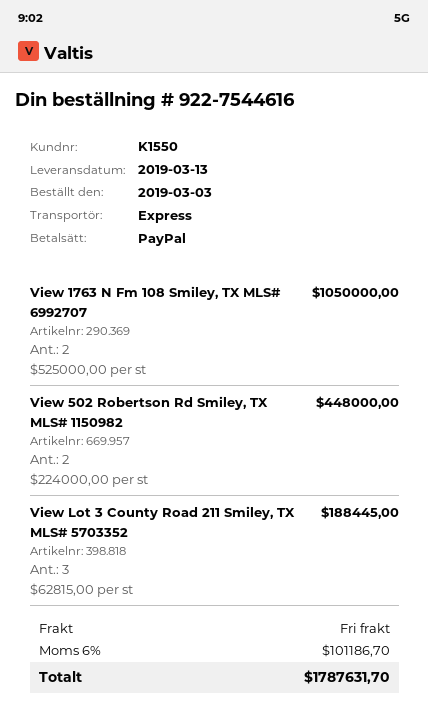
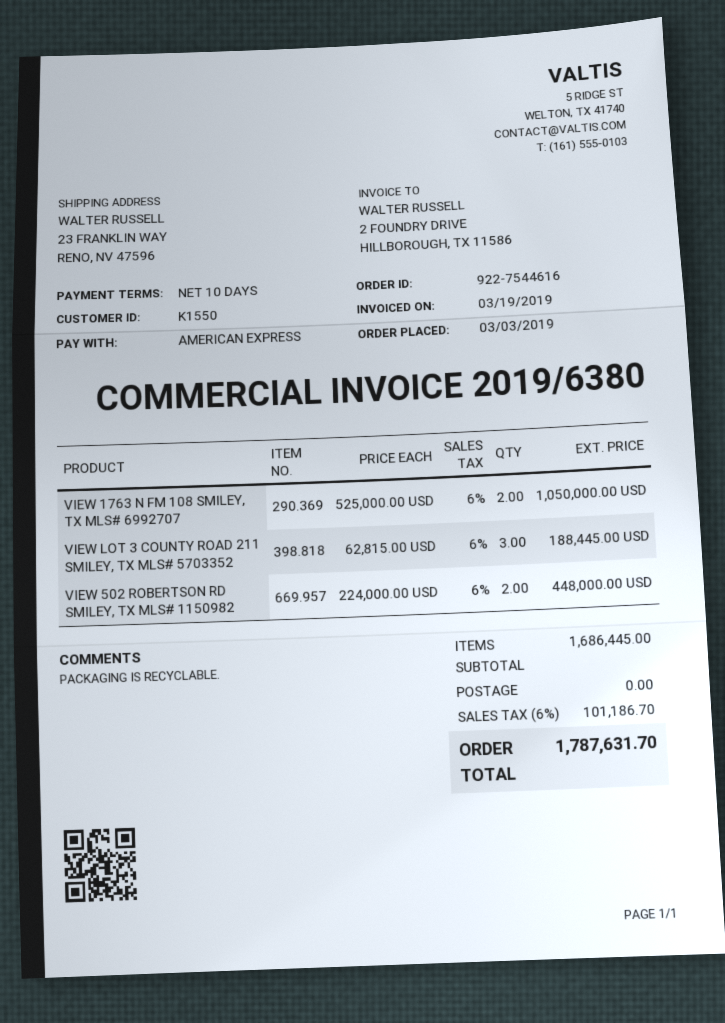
payment method: PayPal -> American Express

